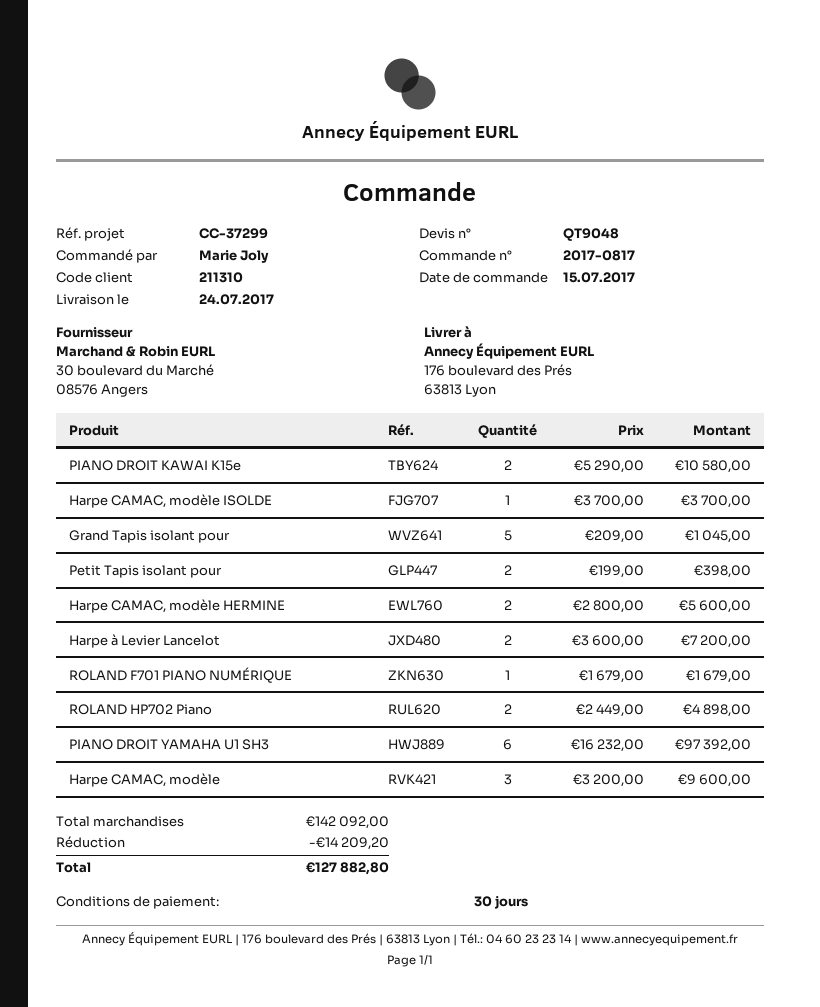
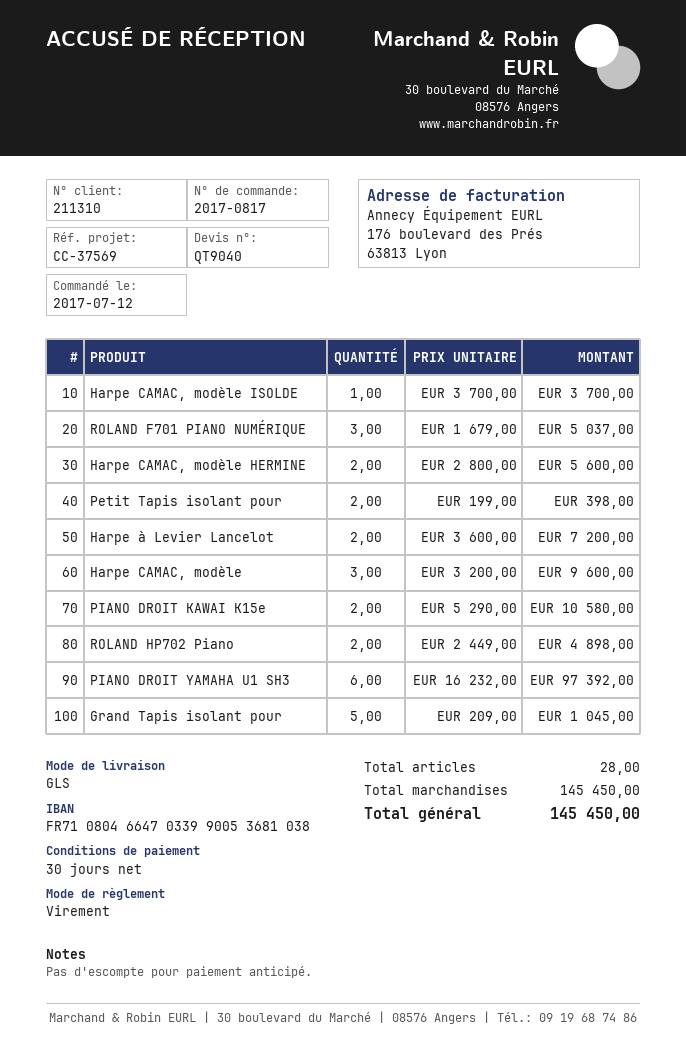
quote number: QT9048 -> QT9040
order date: 2017-07-15 -> 2017-07-12
reference: CC-37299 -> CC-37569
ROLAND F701 PIANO NUMÉRIQUE: 1 x 1679.00 = 1679.00 -> 3 x 1679.00 = 5037.00
subtotal: 142092.00 -> 145450.00
discount: 14209.20 -> none
total: 127882.80 -> 145450.00

